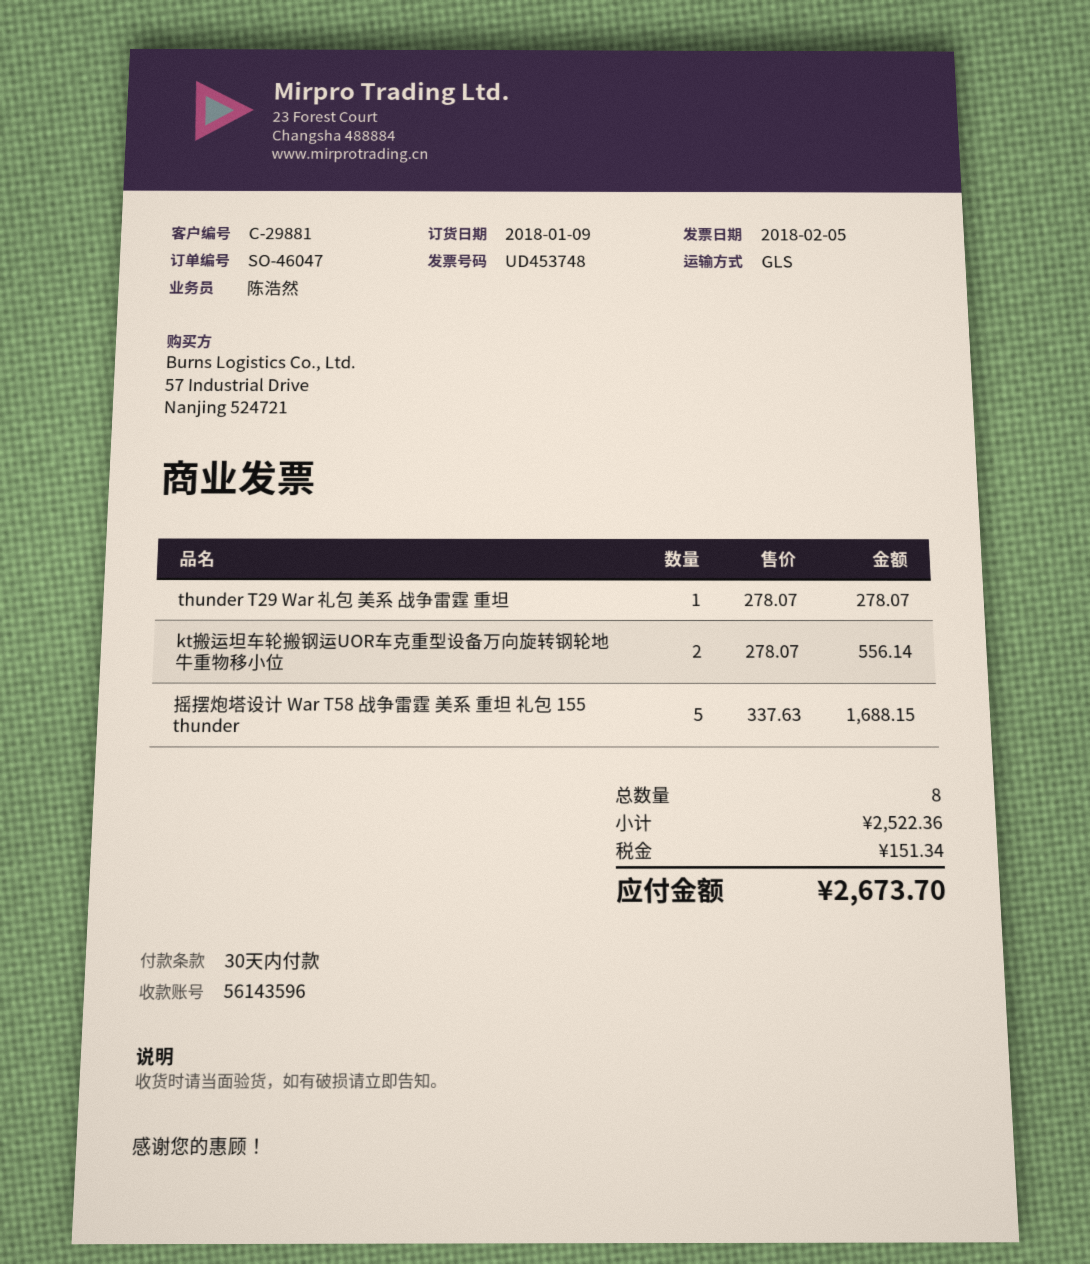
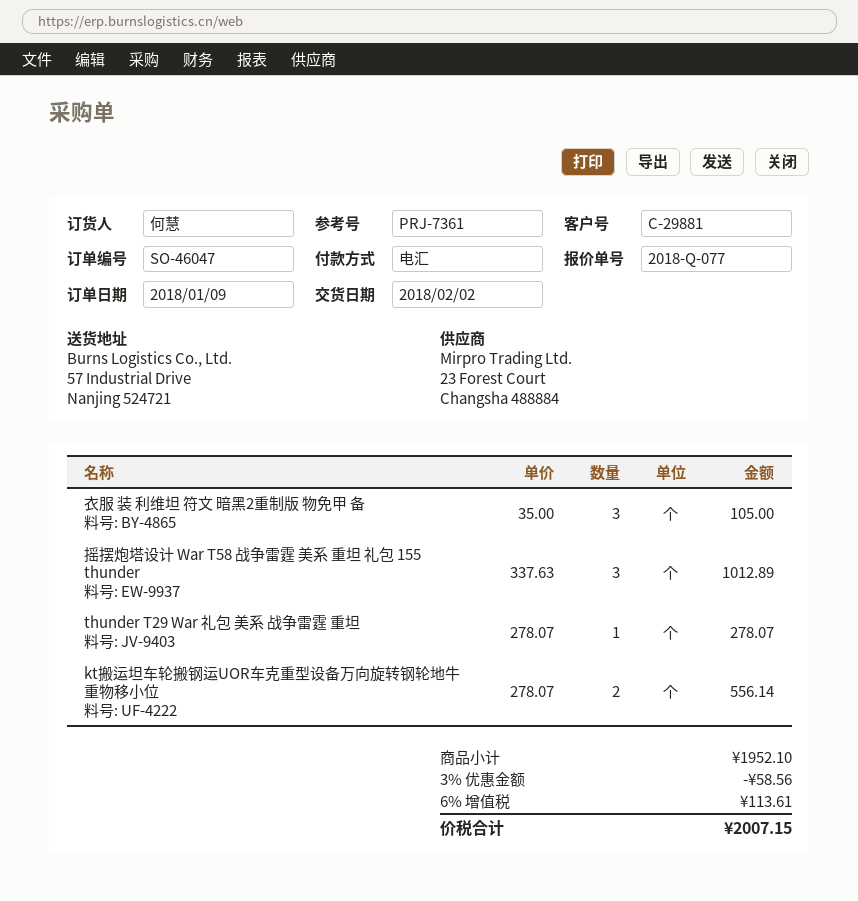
摇摆炮塔设计 War T58 战争雷霆 美系 重坦 礼包 155 thunder: 5 x 337.63 = 1688.15 -> 3 x 337.63 = 1012.89
衣服 装 利维坦 符文 暗黑2重制版 物免甲 备: none -> 3 x 35.00 = 105.00
subtotal: 2522.36 -> 1952.10
discount: none -> 3% = 58.56
tax: 151.34 -> 113.61
total: 2673.70 -> 2007.15

